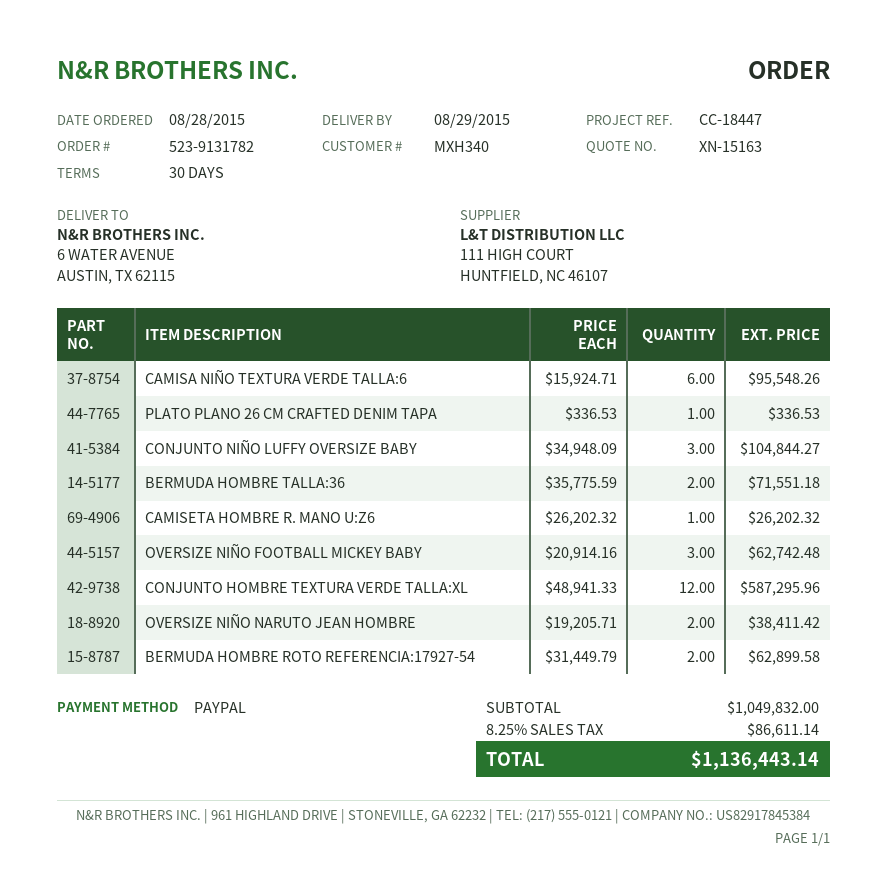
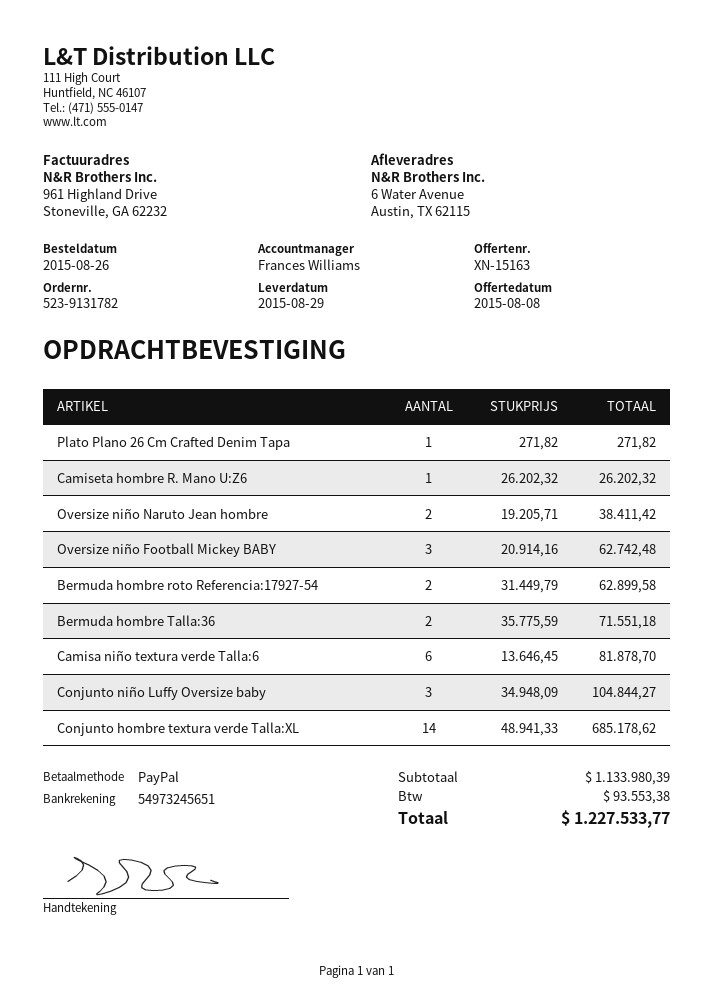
order date: 2015-08-28 -> 2015-08-26
CAMISA NIÑO TEXTURA VERDE TALLA:6: 6 x 15924.71 = 95548.26 -> 6 x 13646.45 = 81878.70
PLATO PLANO 26 CM CRAFTED DENIM TAPA: 1 x 336.53 = 336.53 -> 1 x 271.82 = 271.82
CONJUNTO HOMBRE TEXTURA VERDE TALLA:XL: 12 x 48941.33 = 587295.96 -> 14 x 48941.33 = 685178.62
subtotal: 1049832.00 -> 1133980.39
tax: 86611.14 -> 93553.38
total: 1136443.14 -> 1227533.77

